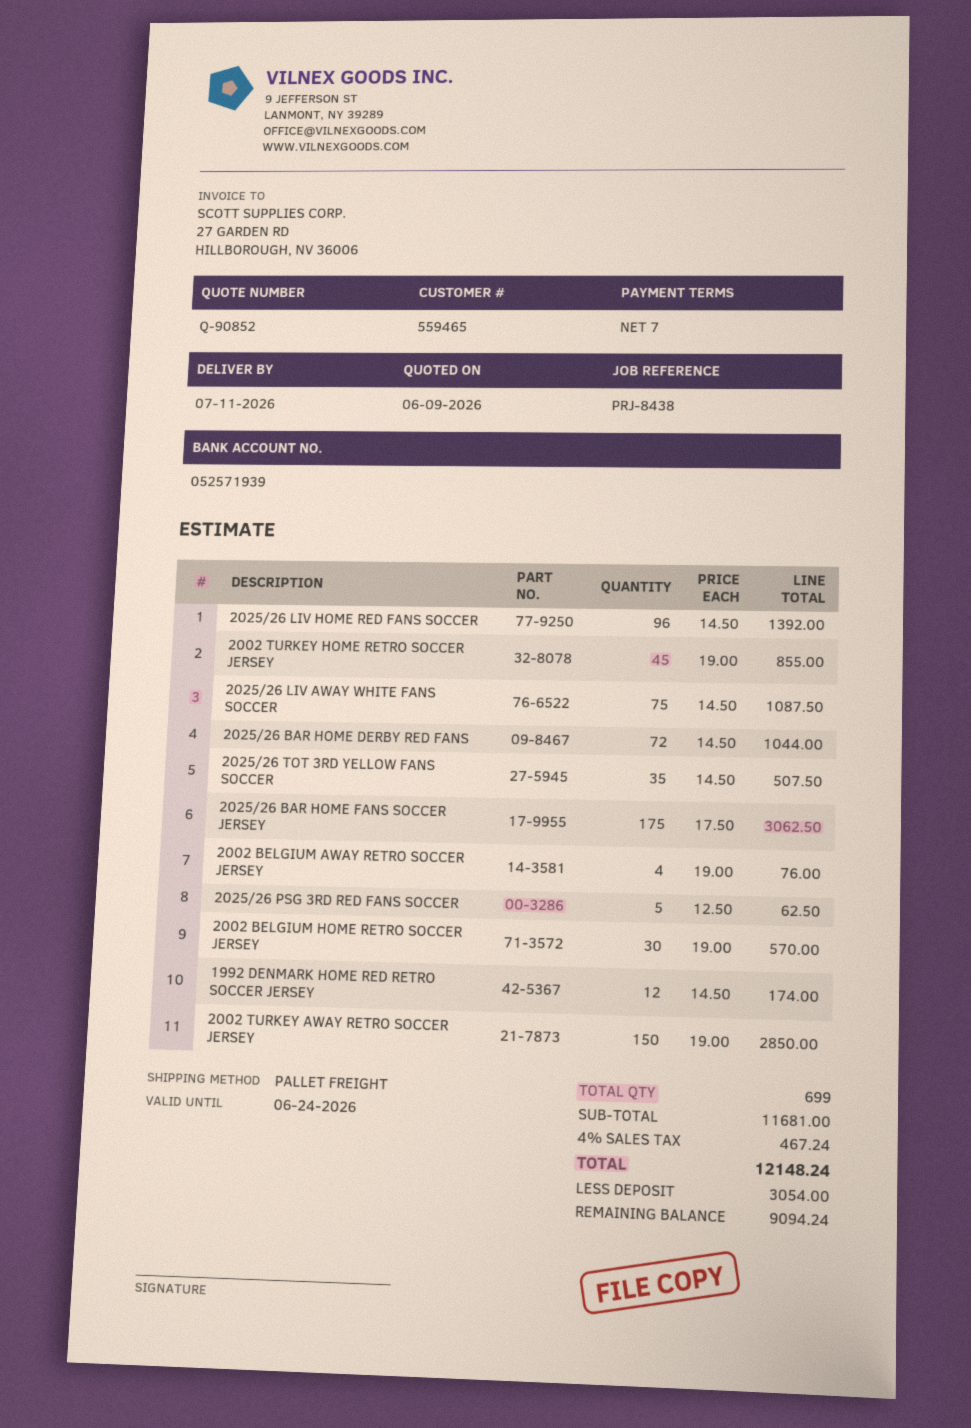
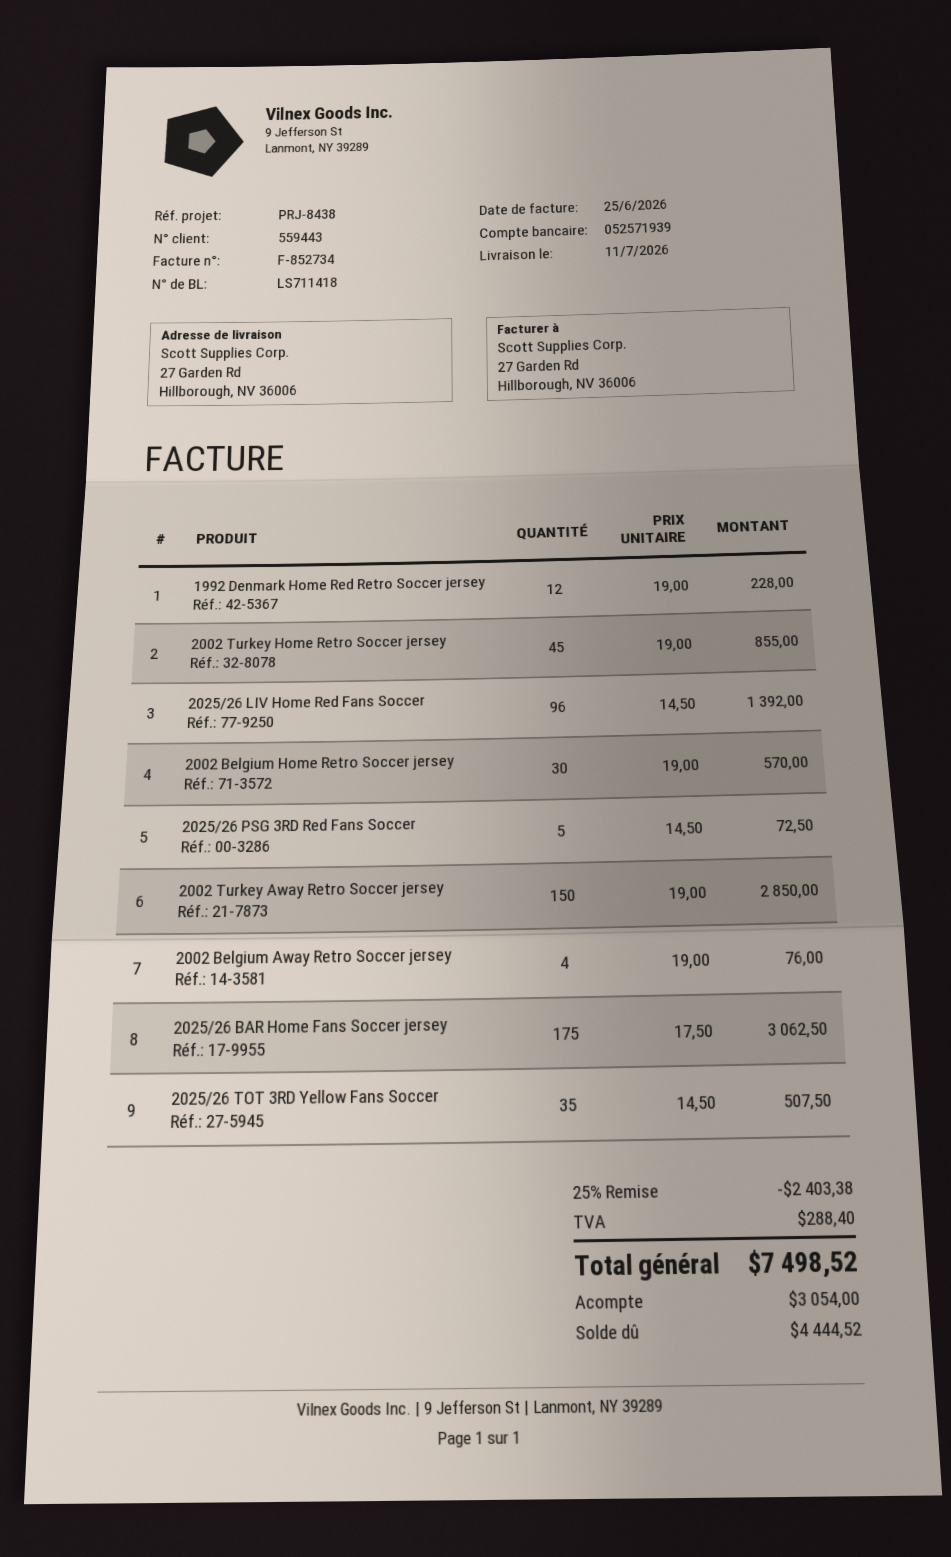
customer number: 559465 -> 559443
2025/26 LIV AWAY WHITE FANS SOCCER: 75 x 14.50 = 1087.50 -> none
2025/26 BAR HOME DERBY RED FANS: 72 x 14.50 = 1044.00 -> none
2025/26 PSG 3RD RED FANS SOCCER: 5 x 12.50 = 62.50 -> 5 x 14.50 = 72.50
1992 DENMARK HOME RED RETRO SOCCER JERSEY: 12 x 14.50 = 174.00 -> 12 x 19.00 = 228.00
discount: none -> 25% = 2403.38
tax: 467.24 -> 288.40
total: 12148.24 -> 7498.52
balance: 9094.24 -> 4444.52

